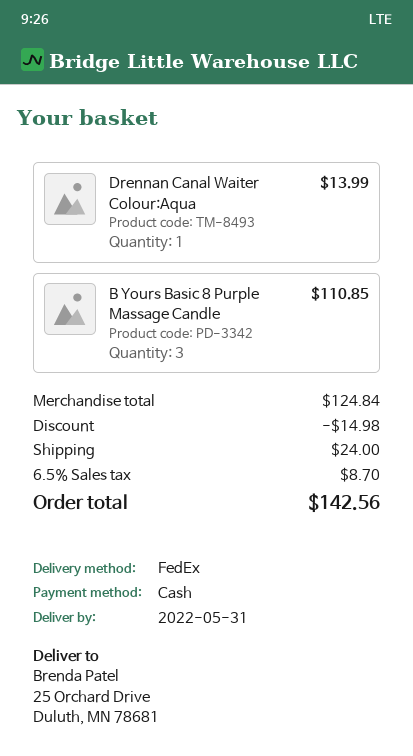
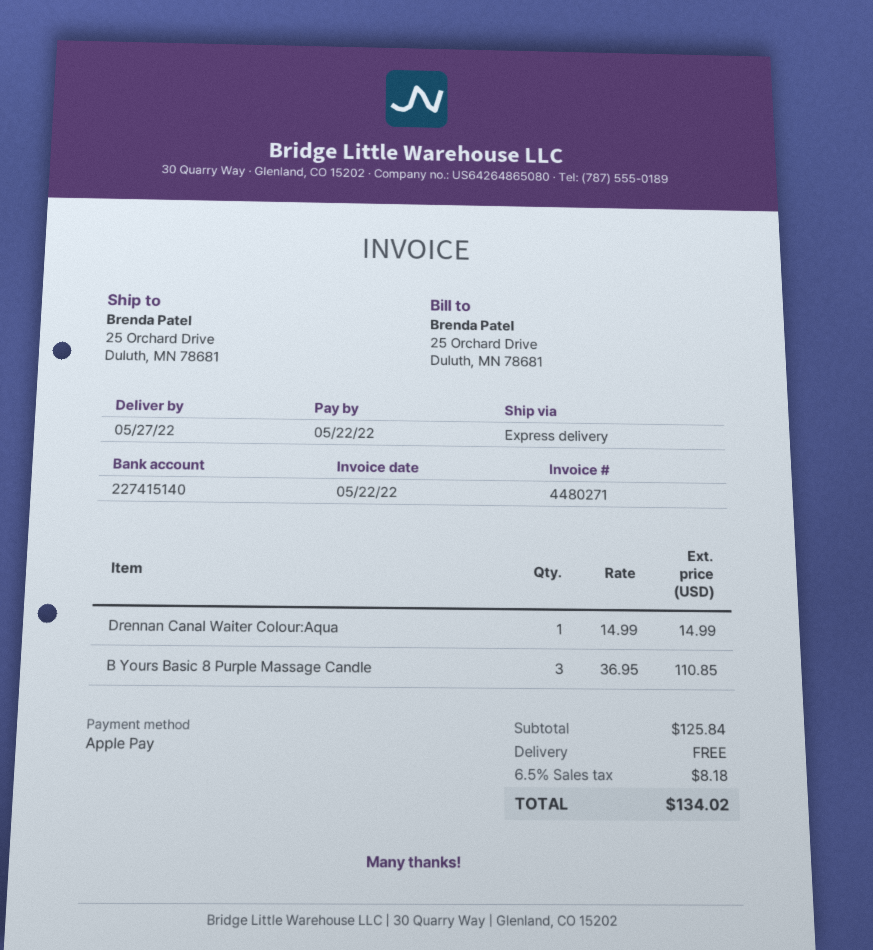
delivery date: 2022-05-31 -> 2022-05-27
payment method: cash -> Apple Pay
shipping method: FedEx -> express
Drennan Canal Waiter Colour:Aqua: 1 for 13.99 -> 1 for 14.99
subtotal: 124.84 -> 125.84
discount: 14.98 -> none
shipping: 24.00 -> 0.00
tax: 6.5% = 8.70 -> 6.5% = 8.18
total: 142.56 -> 134.02

